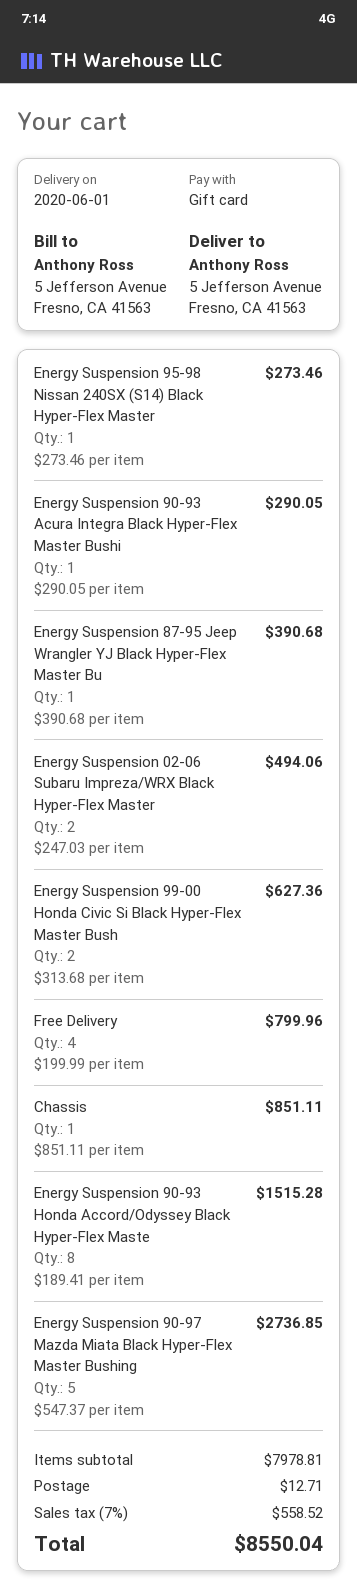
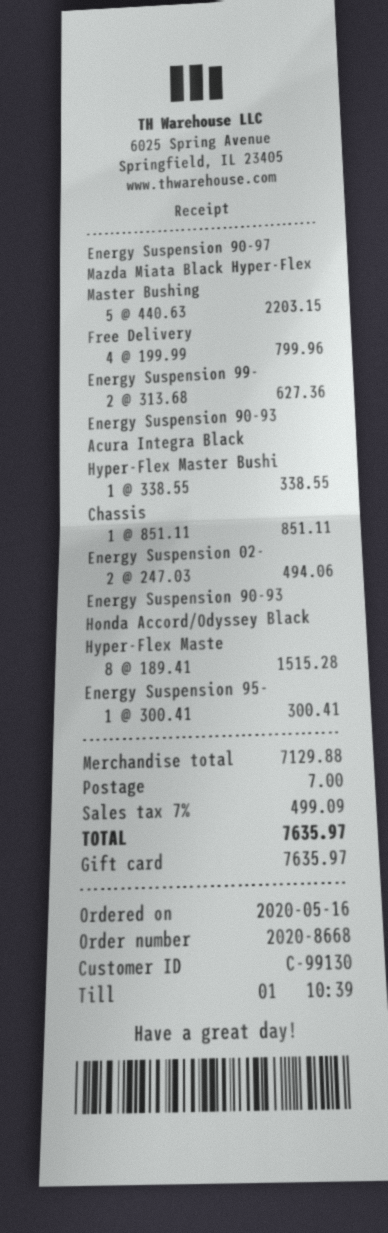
Energy Suspension 95-98 Nissan 240SX (S14) Black Hyper-Flex Master: 1 x 273.46 = 273.46 -> 1 x 300.41 = 300.41
Energy Suspension 90-93 Acura Integra Black Hyper-Flex Master Bushi: 1 x 290.05 = 290.05 -> 1 x 338.55 = 338.55
Energy Suspension 87-95 Jeep Wrangler YJ Black Hyper-Flex Master Bu: 1 x 390.68 = 390.68 -> none
Energy Suspension 90-97 Mazda Miata Black Hyper-Flex Master Bushing: 5 x 547.37 = 2736.85 -> 5 x 440.63 = 2203.15
subtotal: 7978.81 -> 7129.88
shipping: 12.71 -> 7.00
tax: 7% = 558.52 -> 7% = 499.09
total: 8550.04 -> 7635.97

